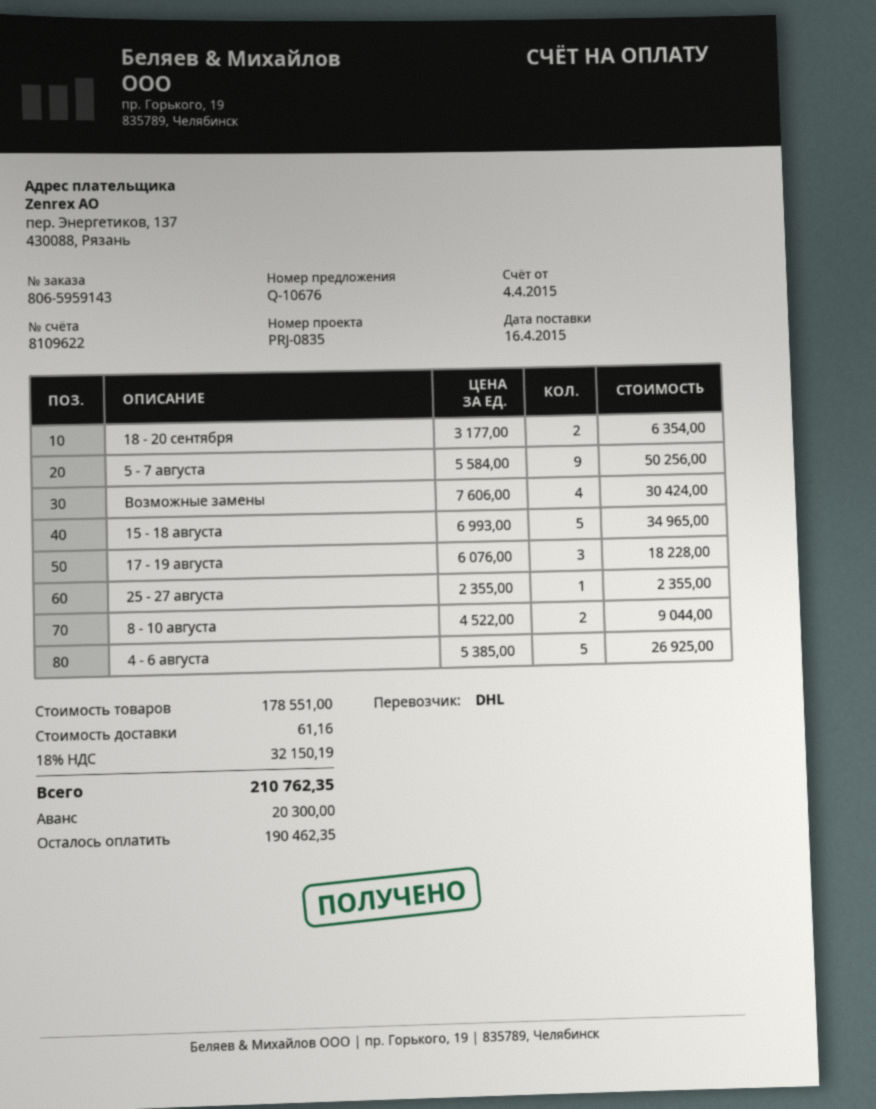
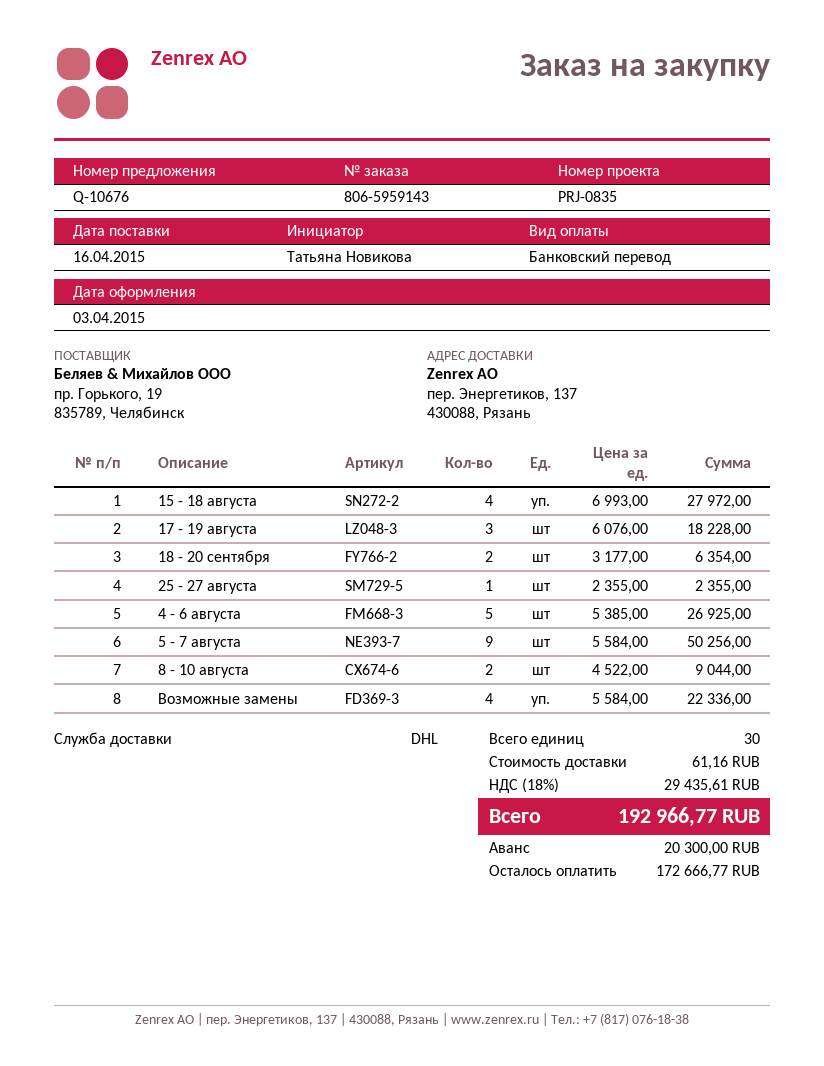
Возможные замены: 4 x 7606.00 = 30424.00 -> 4 x 5584.00 = 22336.00
15 - 18 августа: 5 x 6993.00 = 34965.00 -> 4 x 6993.00 = 27972.00
tax: 18% = 32150.19 -> 18% = 29435.61
total: 210762.35 -> 192966.77
balance: 190462.35 -> 172666.77

